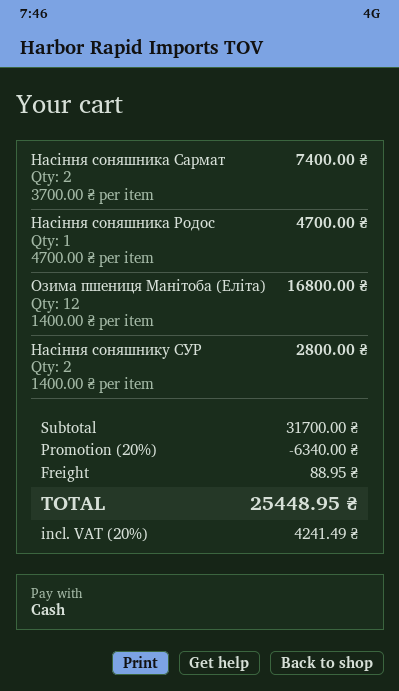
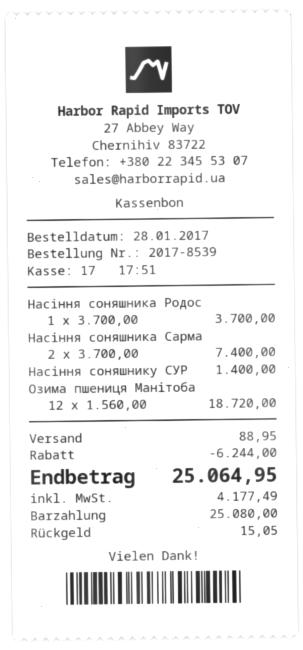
Насіння соняшника Родос: 1 x 4700.00 = 4700.00 -> 1 x 3700.00 = 3700.00
Озима пшениця Манітоба (Еліта): 12 x 1400.00 = 16800.00 -> 12 x 1560.00 = 18720.00
Насіння соняшнику СУР: 2 x 1400.00 = 2800.00 -> 1 x 1400.00 = 1400.00
discount: 6340.00 -> 6244.00
tax: 4241.49 -> 4177.49
total: 25448.95 -> 25064.95

